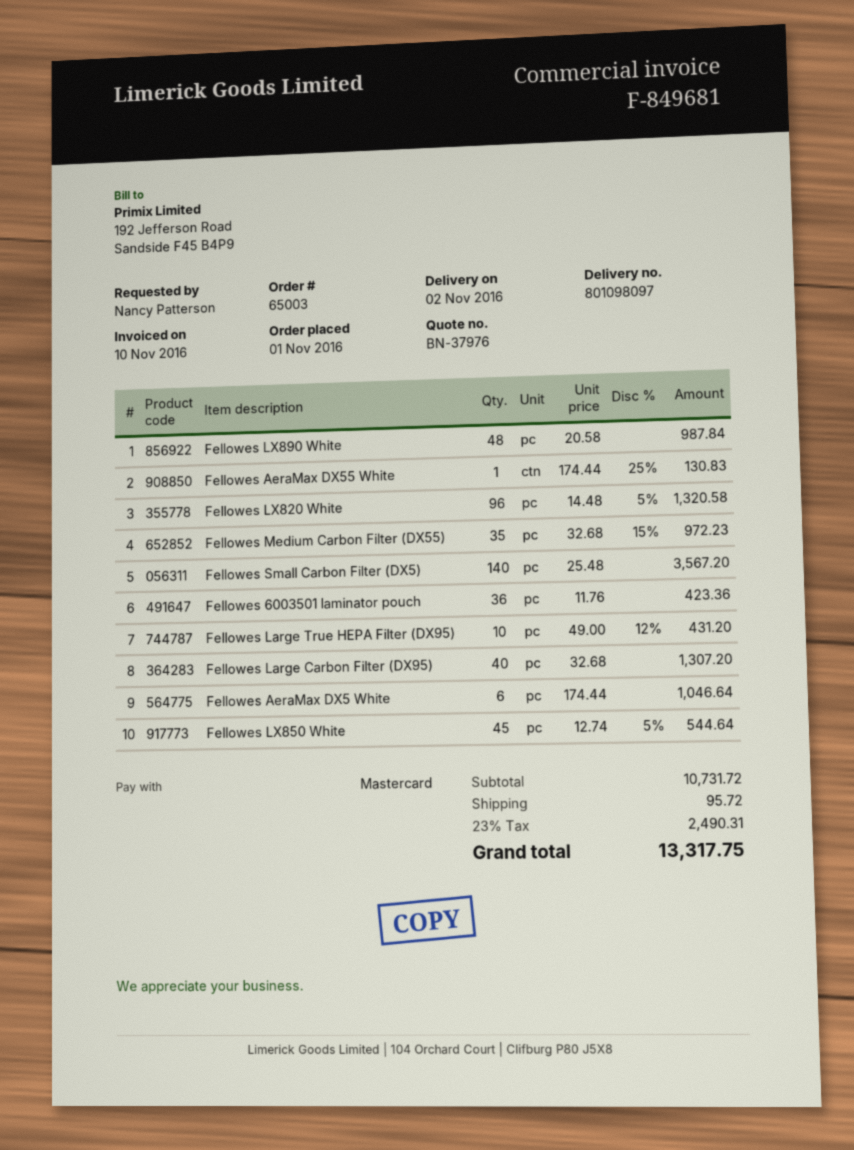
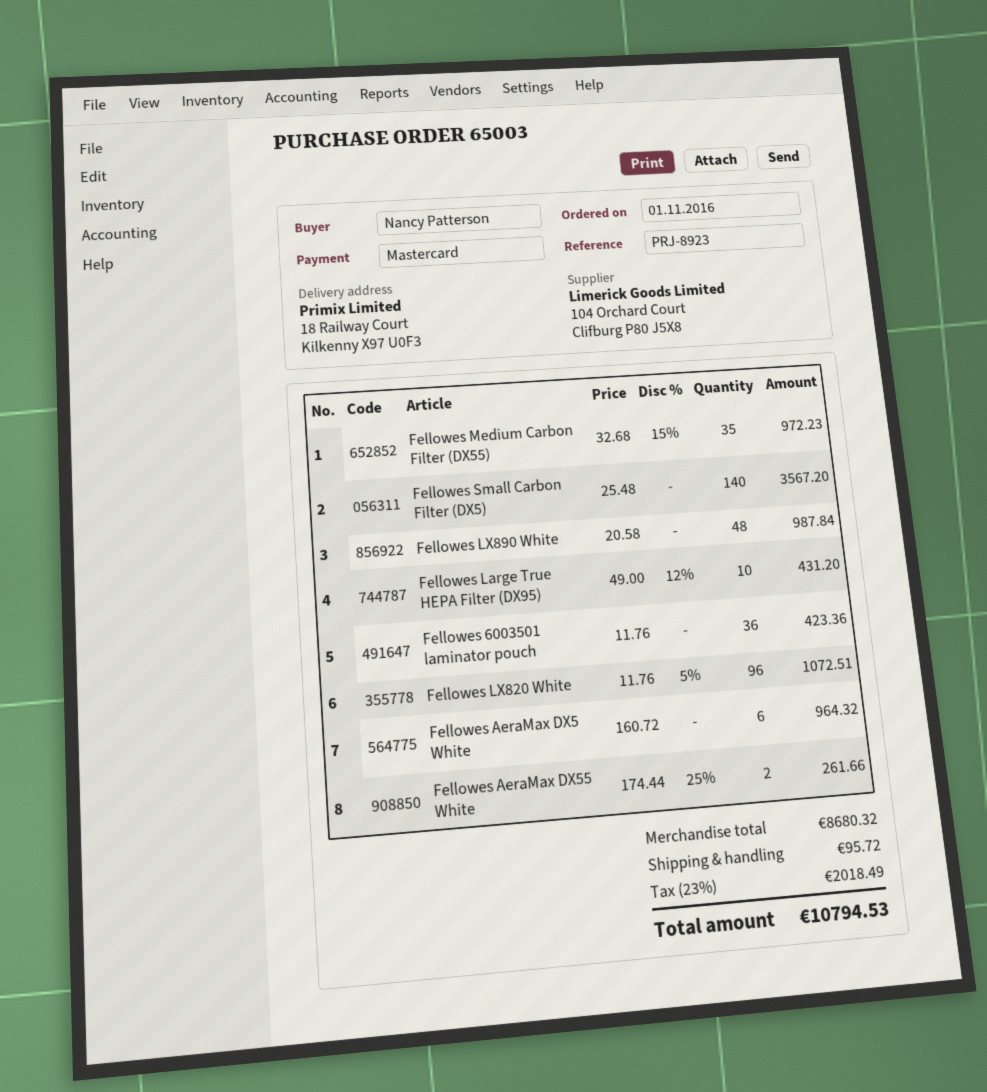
Fellowes AeraMax DX55 White: 1 x 174.44 - 25% = 130.83 -> 2 x 174.44 - 25% = 261.66
Fellowes LX820 White: 96 x 14.48 - 5% = 1320.58 -> 96 x 11.76 - 5% = 1072.51
Fellowes Large Carbon Filter (DX95): 40 x 32.68 = 1307.20 -> none
Fellowes AeraMax DX5 White: 6 x 174.44 = 1046.64 -> 6 x 160.72 = 964.32
Fellowes LX850 White: 45 x 12.74 - 5% = 544.64 -> none
subtotal: 10731.72 -> 8680.32
tax: 23% = 2490.31 -> 23% = 2018.49
total: 13317.75 -> 10794.53

